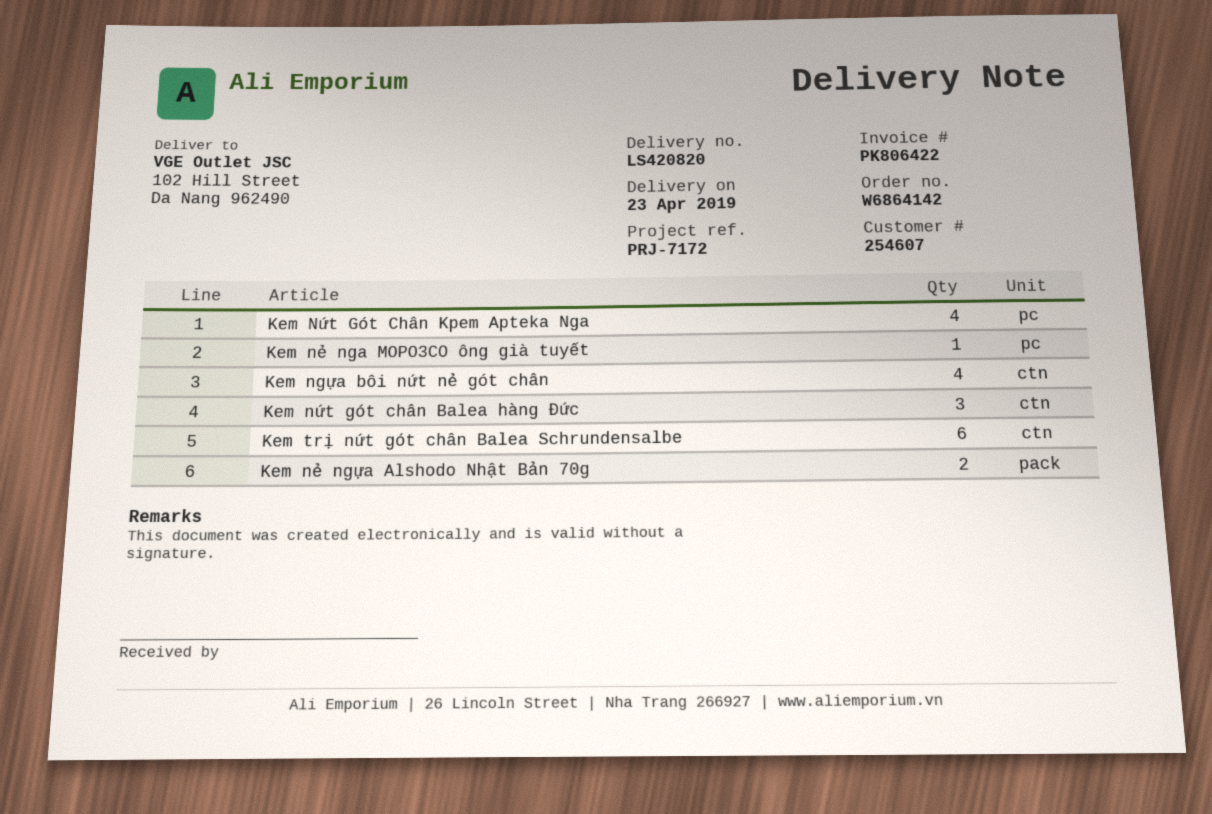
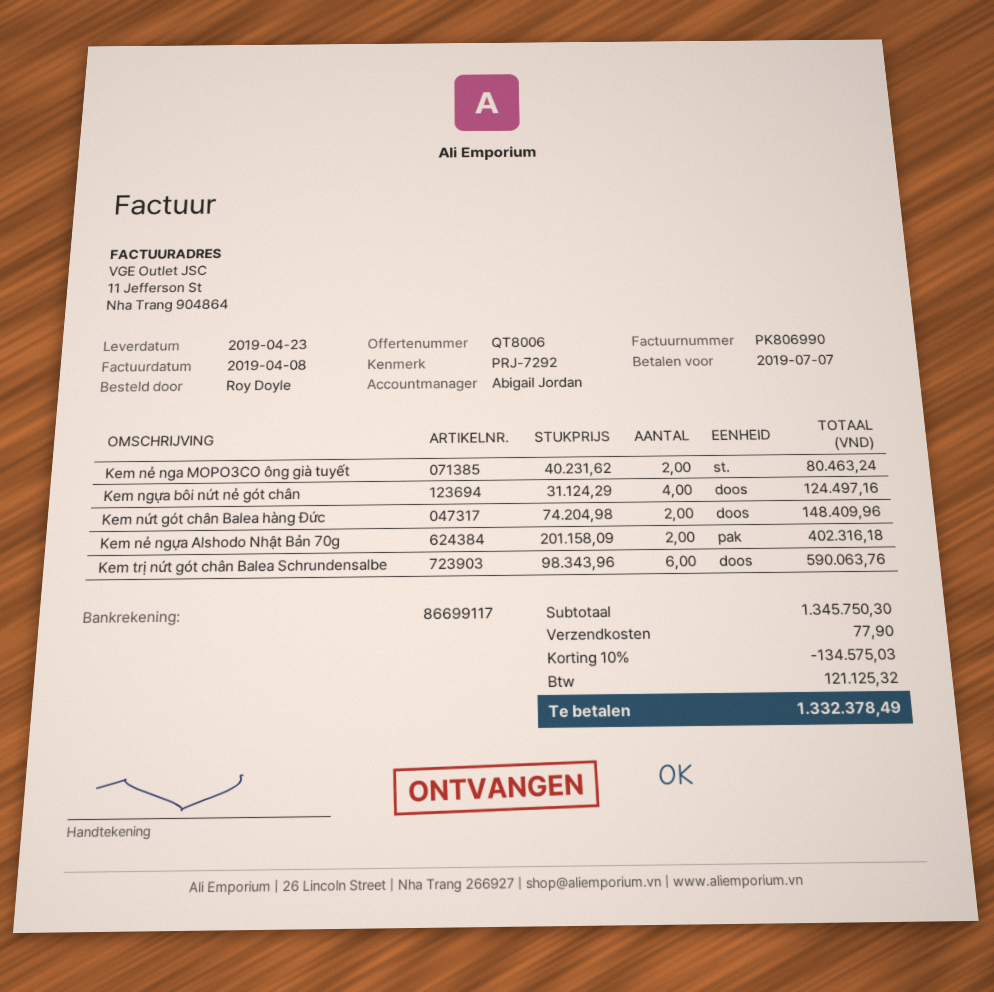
invoice number: PK806422 -> PK806990
reference: PRJ-7172 -> PRJ-7292
Kem Nứt Gót Chân Kpem Apteka Nga: 4 -> none
Kem nẻ nga MOPO3CO ông già tuyết: 1 -> 2
Kem nứt gót chân Balea hàng Đức: 3 -> 2

